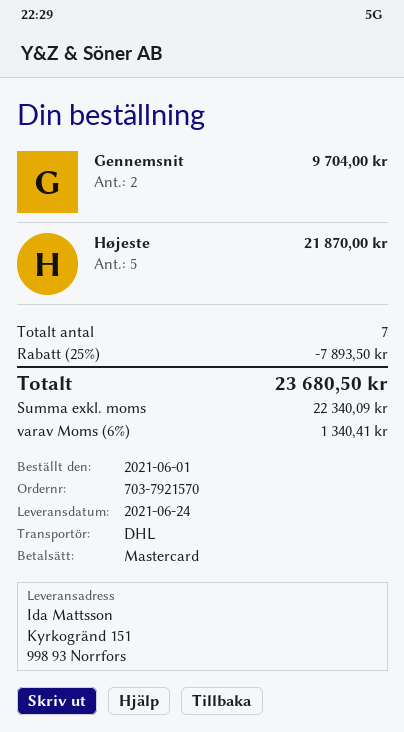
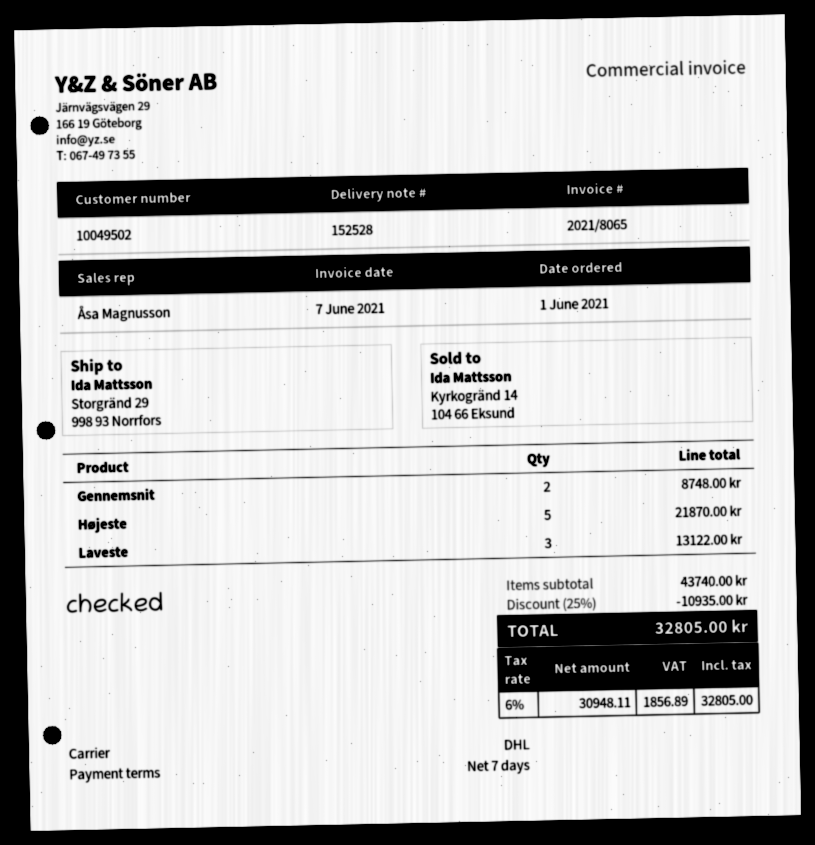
ship to: Kyrkogränd 151, 998 93 Norrfors -> Storgränd 29, 998 93 Norrfors
Gennemsnit: 2 for 9704.00 -> 2 for 8748.00
Laveste: none -> 3 for 13122.00
discount: 25% = 7893.50 -> 25% = 10935.00
net: 22340.09 -> 30948.11
tax: 6% = 1340.41 -> 6% = 1856.89
total: 23680.50 -> 32805.00

